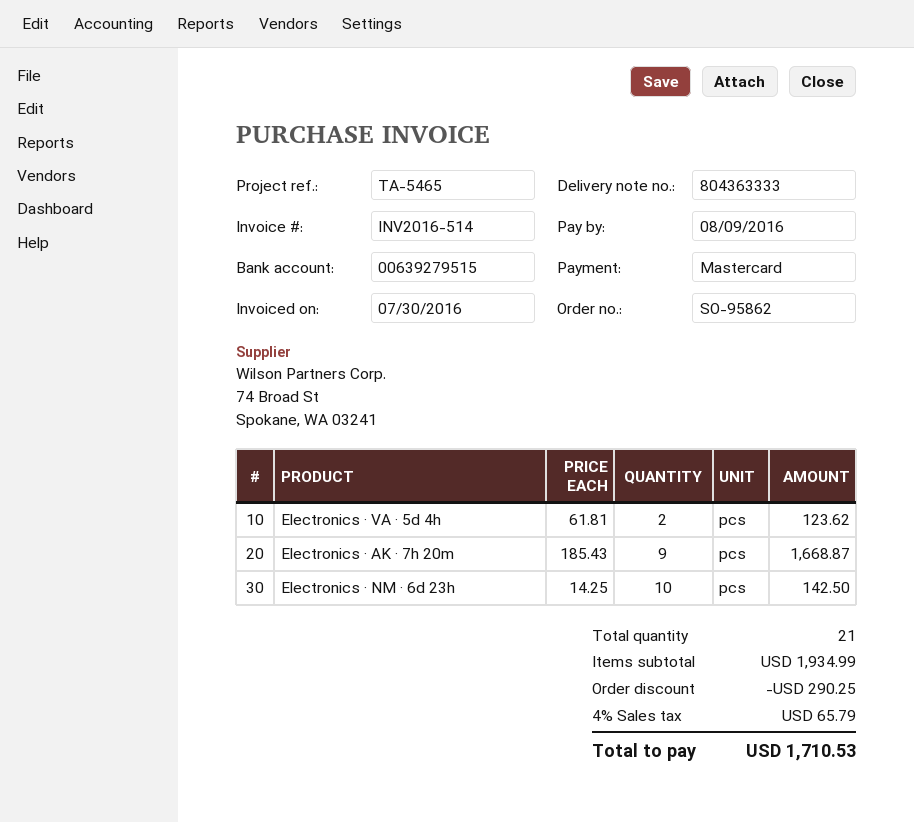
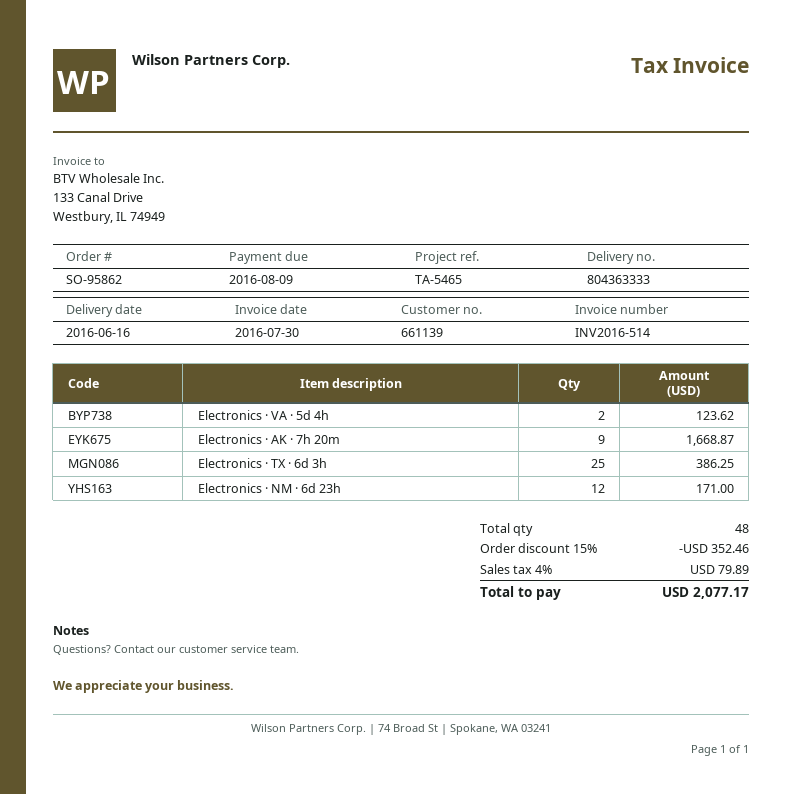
Electronics · NM · 6d 23h: 10 for 142.50 -> 12 for 171.00
Electronics · TX · 6d 3h: none -> 25 for 386.25
total quantity: 21 -> 48
discount: 290.25 -> 352.46
tax: 4% = 65.79 -> 4% = 79.89
total: 1710.53 -> 2077.17

